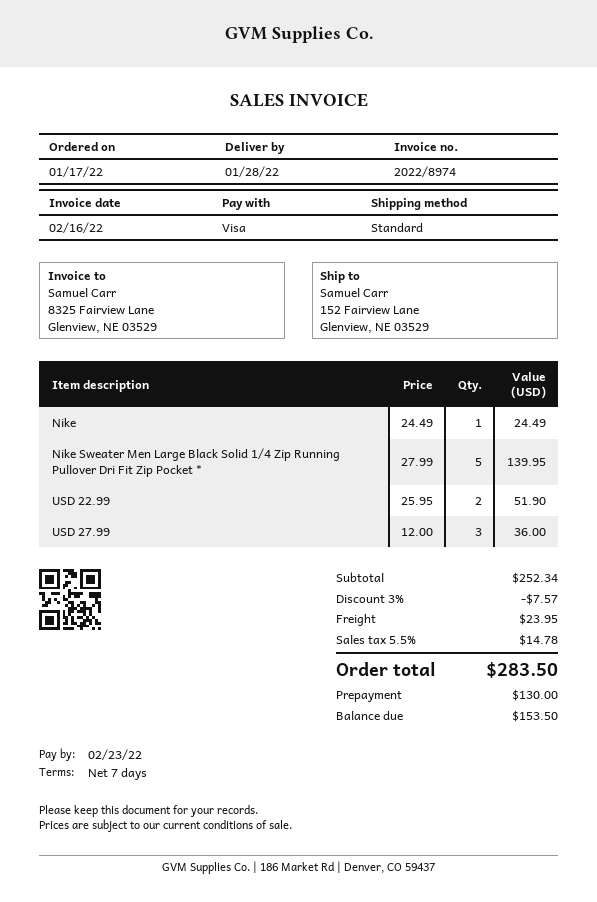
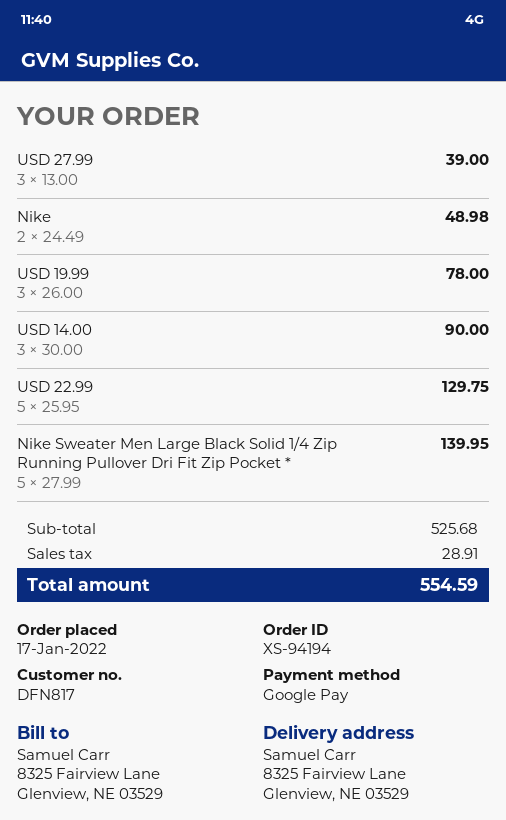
payment method: Visa -> Google Pay
ship to: 152 Fairview Lane, Glenview, NE 03529 -> 8325 Fairview Lane, Glenview, NE 03529
Nike: 1 x 24.49 = 24.49 -> 2 x 24.49 = 48.98
USD 22.99: 2 x 25.95 = 51.90 -> 5 x 25.95 = 129.75
USD 27.99: 3 x 12.00 = 36.00 -> 3 x 13.00 = 39.00
USD 19.99: none -> 3 x 26.00 = 78.00
USD 14.00: none -> 3 x 30.00 = 90.00
subtotal: 252.34 -> 525.68
discount: 3% = 7.57 -> none
shipping: 23.95 -> none
tax: 14.78 -> 28.91
total: 283.50 -> 554.59

